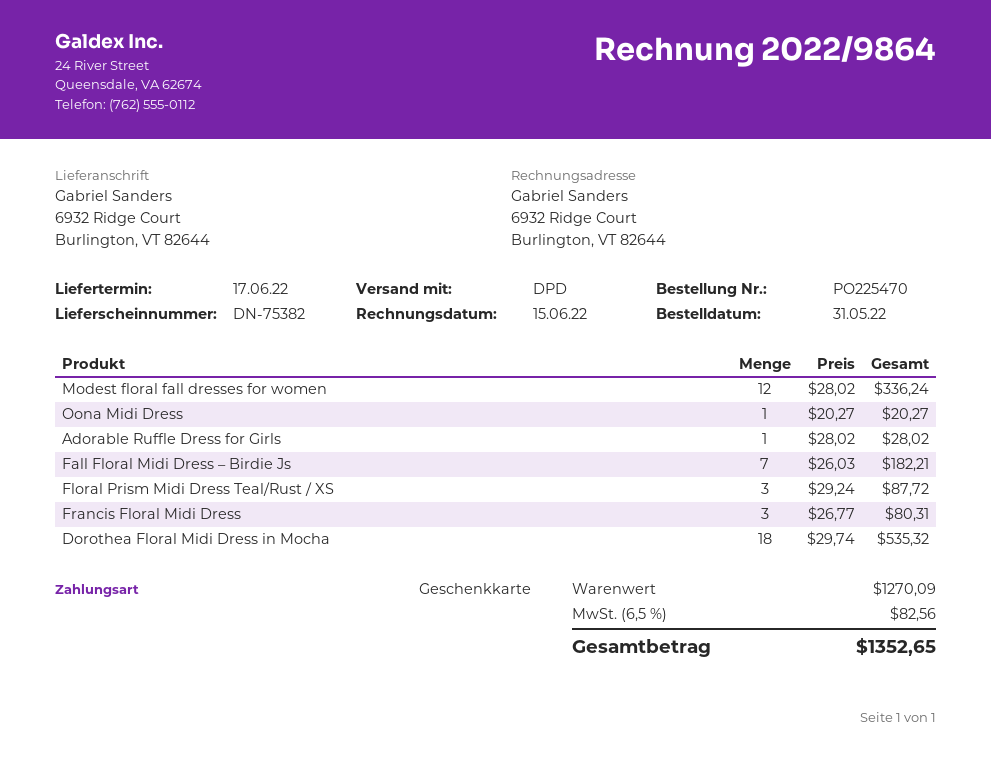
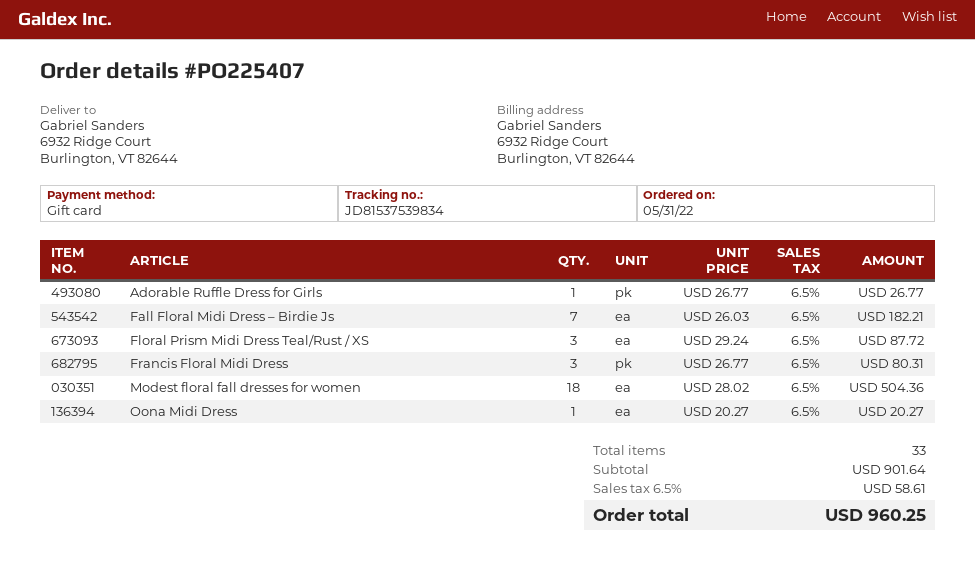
order number: PO225470 -> PO225407
Modest floral fall dresses for women: 12 x 28.02 = 336.24 -> 18 x 28.02 = 504.36
Adorable Ruffle Dress for Girls: 1 x 28.02 = 28.02 -> 1 x 26.77 = 26.77
Dorothea Floral Midi Dress in Mocha: 18 x 29.74 = 535.32 -> none
subtotal: 1270.09 -> 901.64
tax: 6.5% = 82.56 -> 6.5% = 58.61
total: 1352.65 -> 960.25

